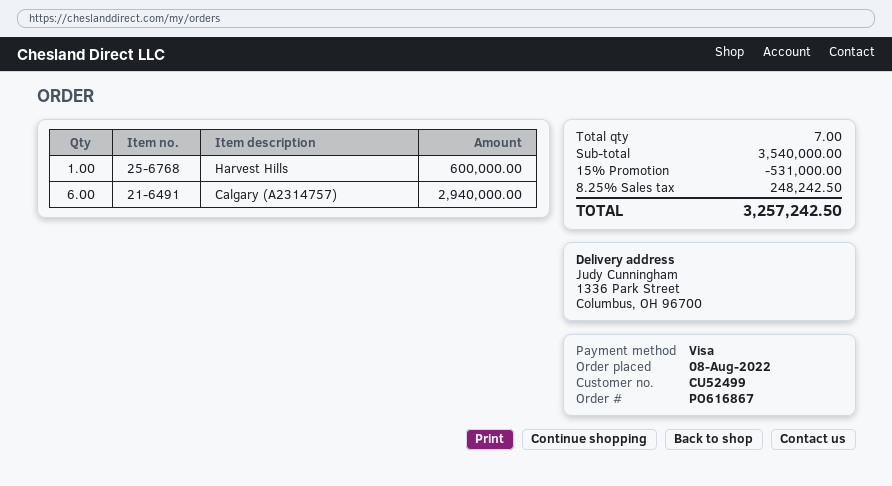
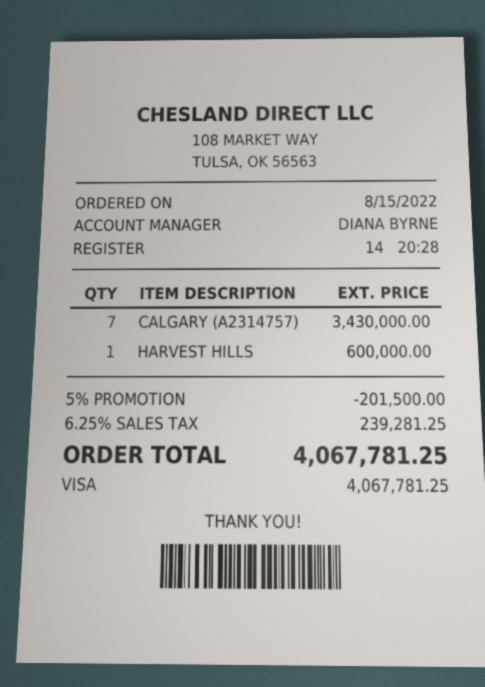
order date: 2022-08-08 -> 2022-08-15
Calgary (A2314757): 6 for 2940000.00 -> 7 for 3430000.00
discount: 15% = 531000.00 -> 5% = 201500.00
tax: 8.25% = 248242.50 -> 6.25% = 239281.25
total: 3257242.50 -> 4067781.25

